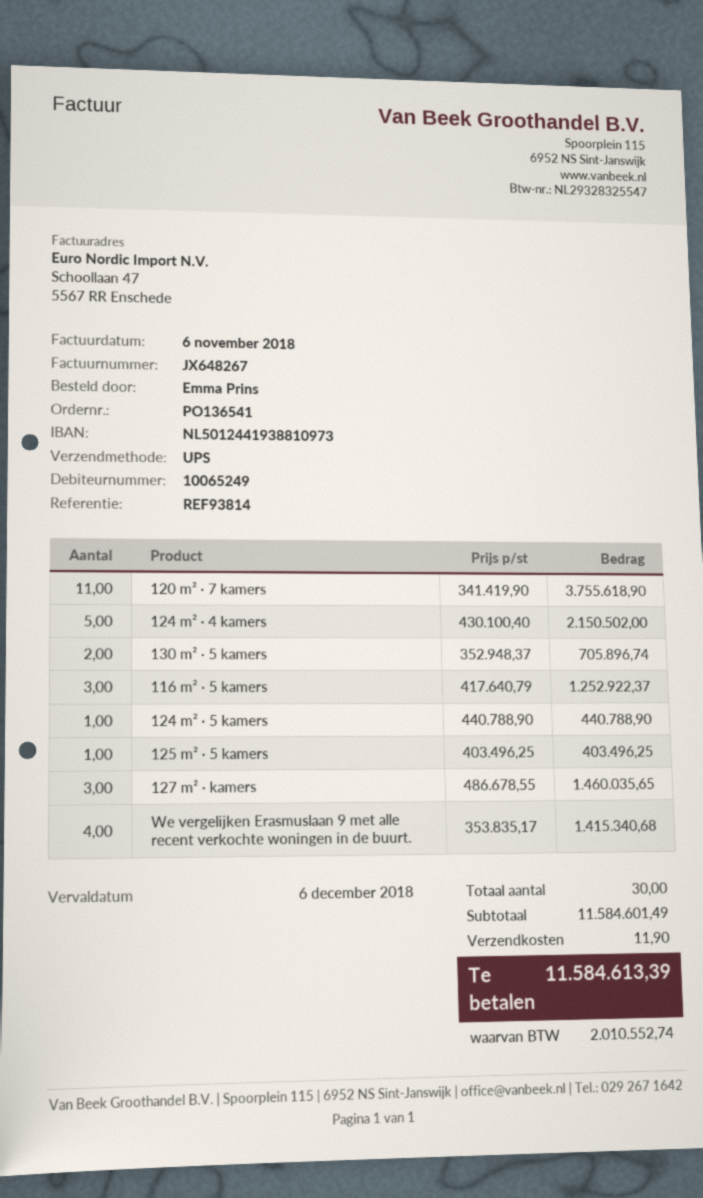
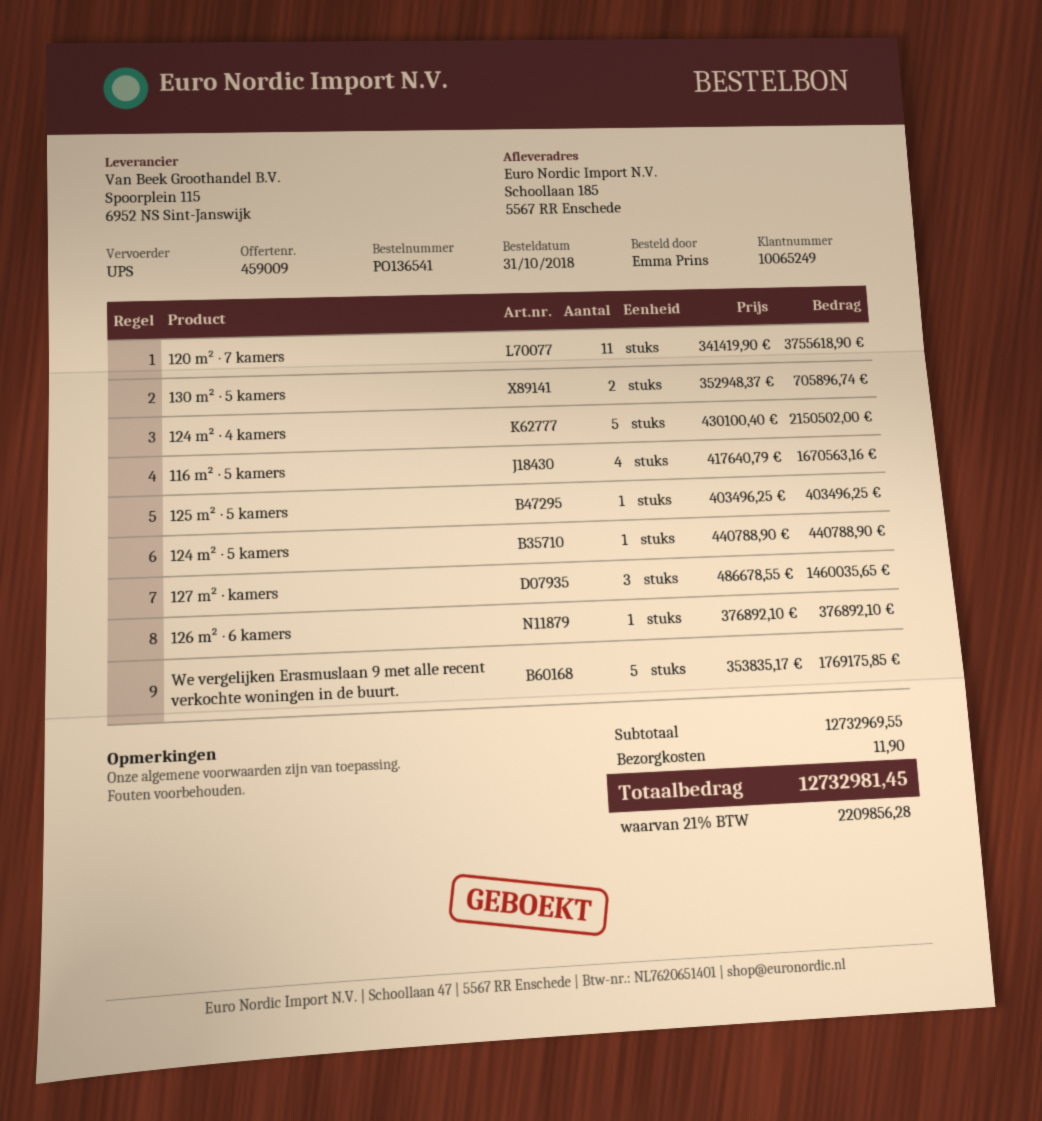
116 m² · 5 kamers: 3 x 417640.79 = 1252922.37 -> 4 x 417640.79 = 1670563.16
We vergelijken Erasmuslaan 9 met alle recent verkochte woningen in de buurt.: 4 x 353835.17 = 1415340.68 -> 5 x 353835.17 = 1769175.85
126 m² · 6 kamers: none -> 1 x 376892.10 = 376892.10
subtotal: 11584601.49 -> 12732969.55
tax: 2010552.74 -> 2209856.28
total: 11584613.39 -> 12732981.45

